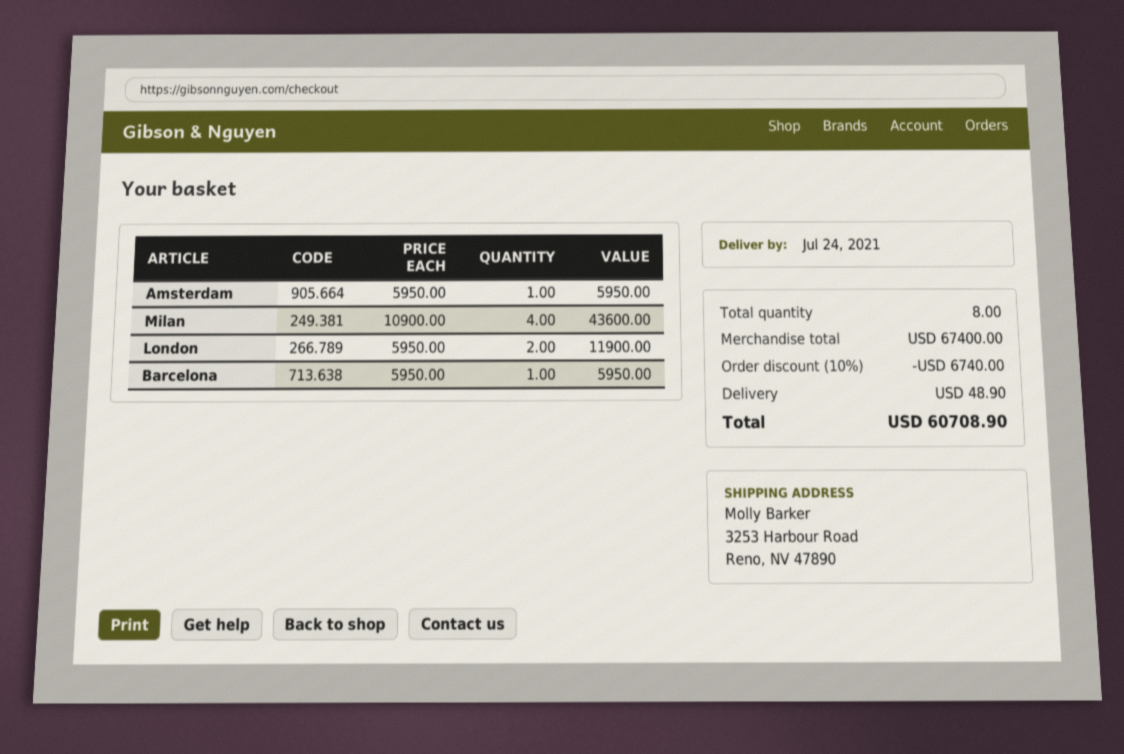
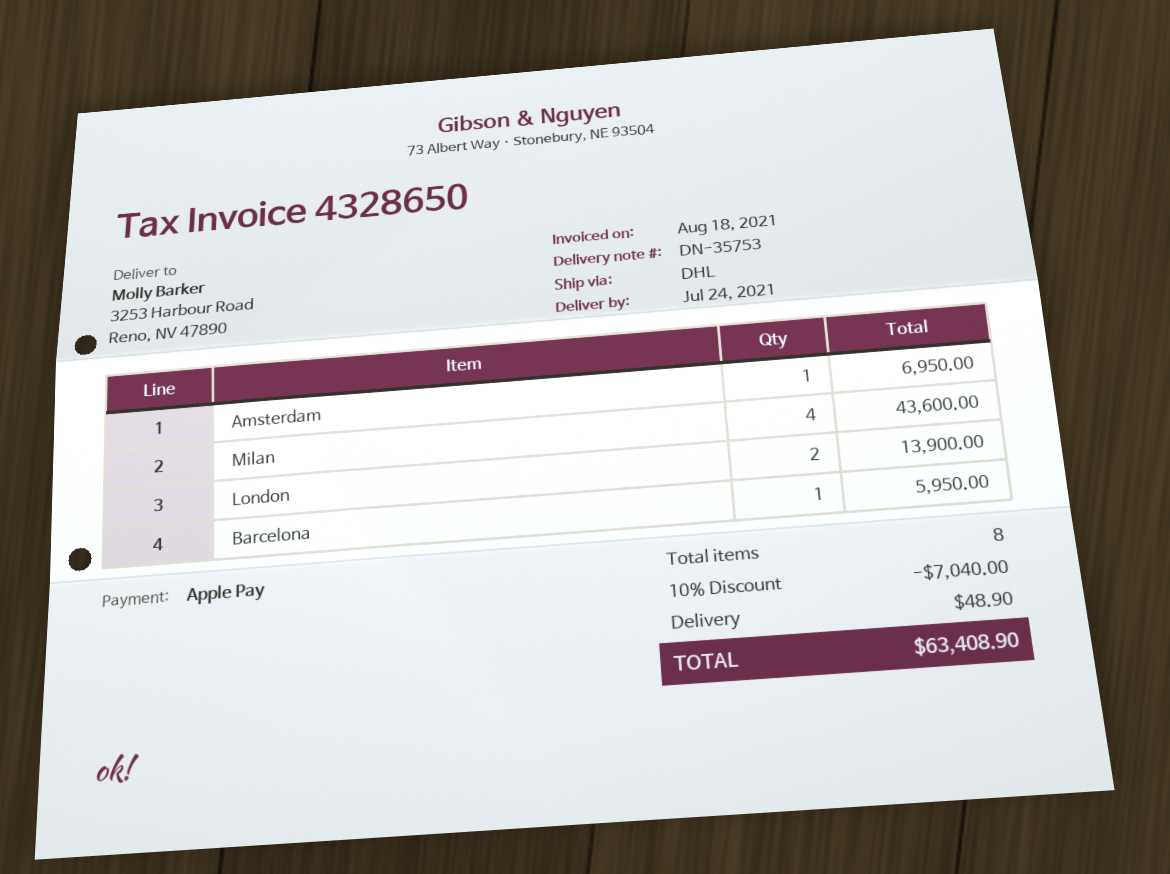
Amsterdam: 1 for 5950.00 -> 1 for 6950.00
London: 2 for 11900.00 -> 2 for 13900.00
discount: 10% = 6740.00 -> 10% = 7040.00
total: 60708.90 -> 63408.90

